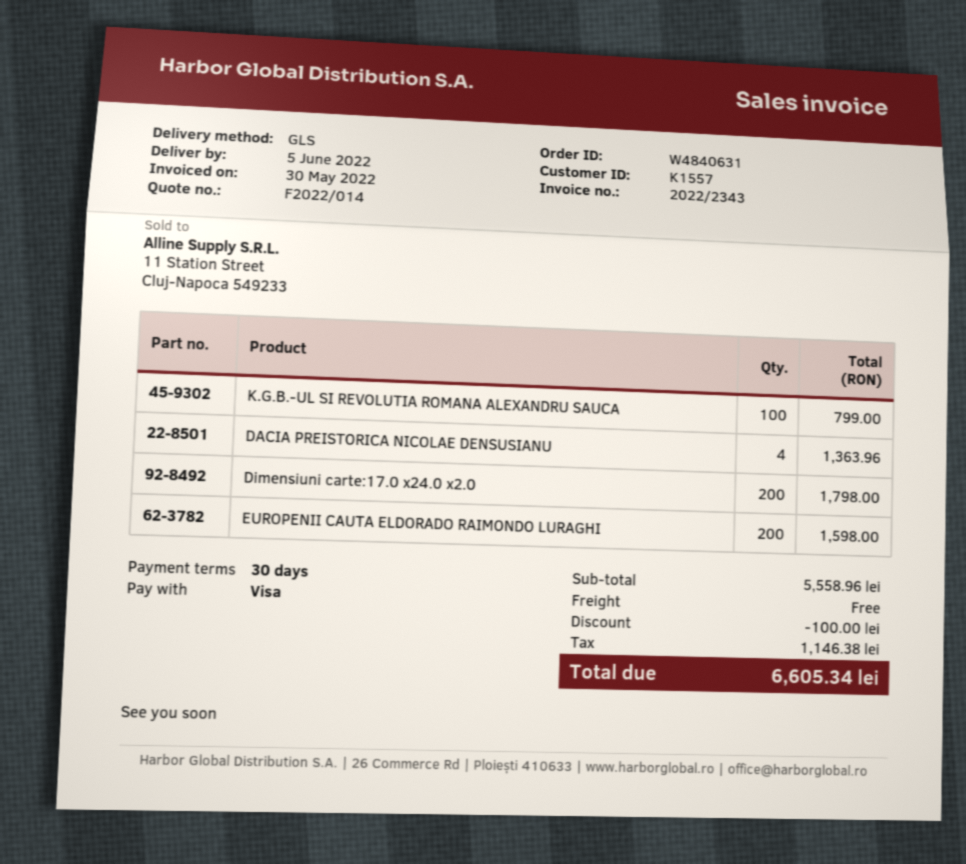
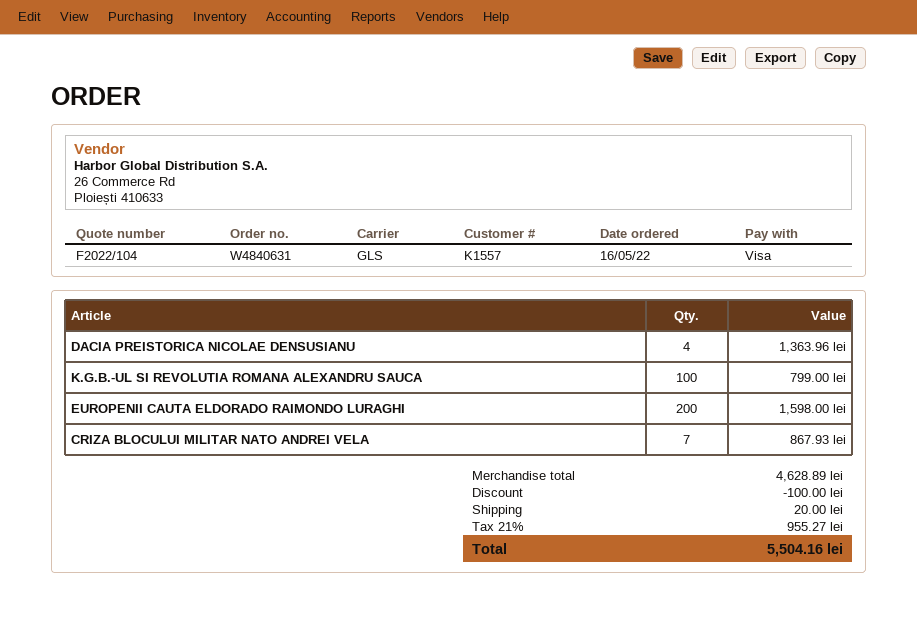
quote number: F2022/014 -> F2022/104
Dimensiuni carte:17.0 x24.0 x2.0: 200 for 1798.00 -> none
CRIZA BLOCULUI MILITAR NATO ANDREI VELA: none -> 7 for 867.93
subtotal: 5558.96 -> 4628.89
shipping: 0.00 -> 20.00
tax: 1146.38 -> 955.27
total: 6605.34 -> 5504.16

